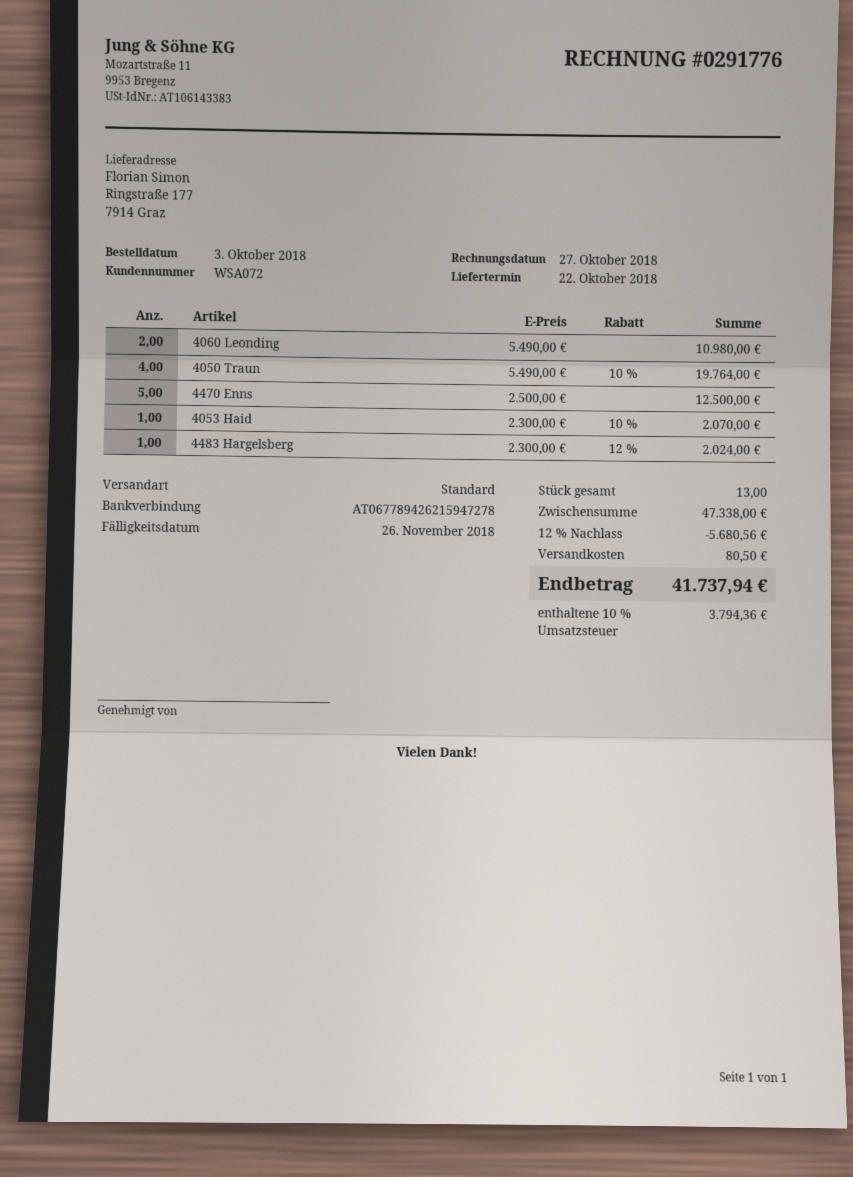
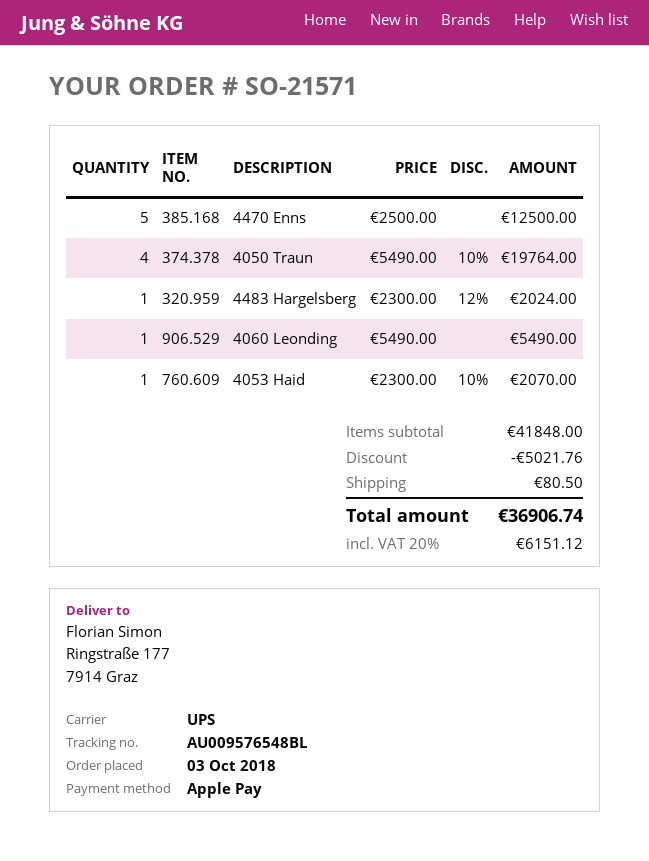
shipping method: standard -> UPS
4060 Leonding: 2 x 5490.00 = 10980.00 -> 1 x 5490.00 = 5490.00
subtotal: 47338.00 -> 41848.00
discount: 5680.56 -> 5021.76
tax: 10% = 3794.36 -> 20% = 6151.12
total: 41737.94 -> 36906.74

